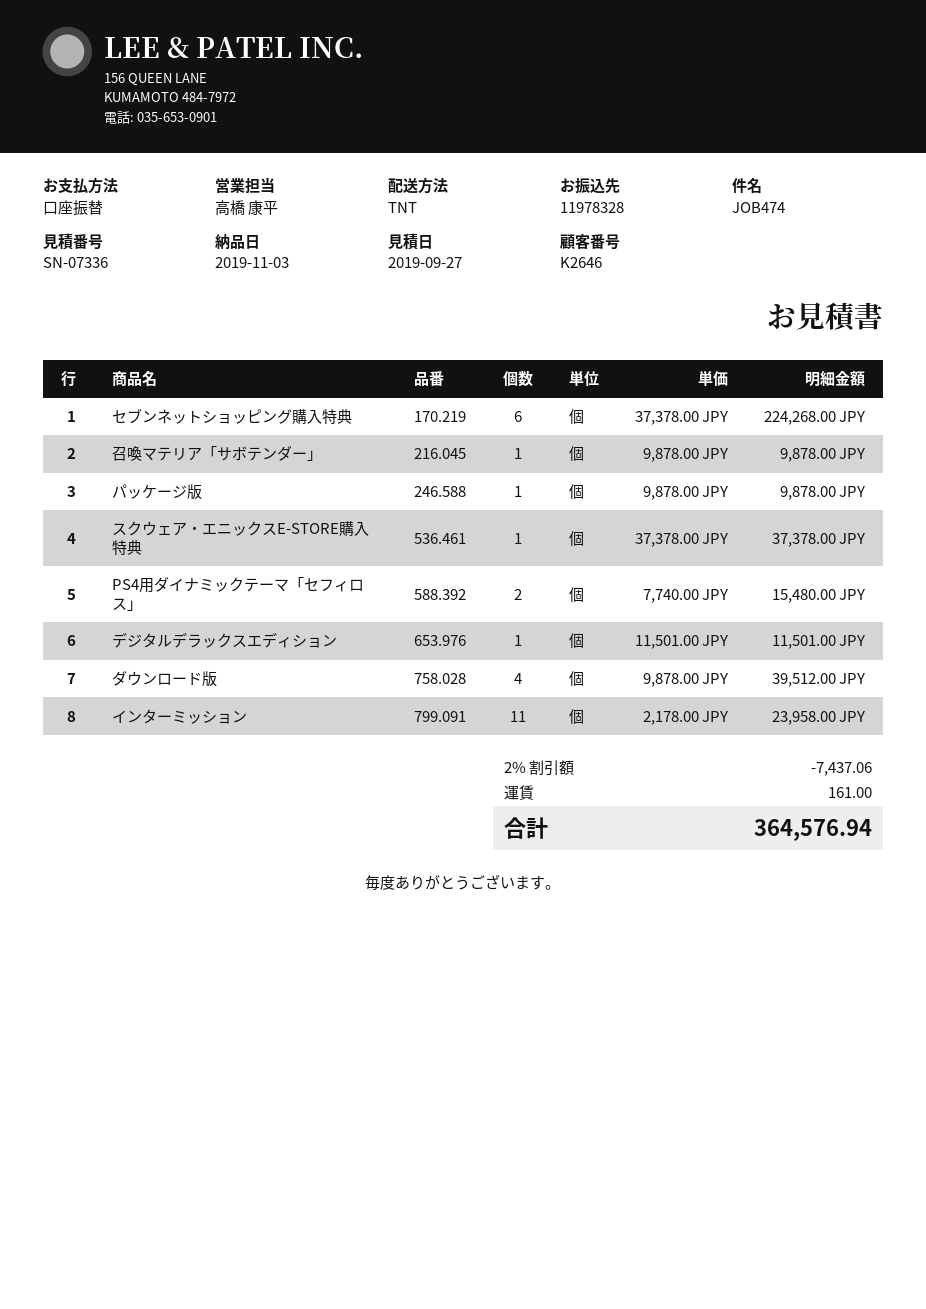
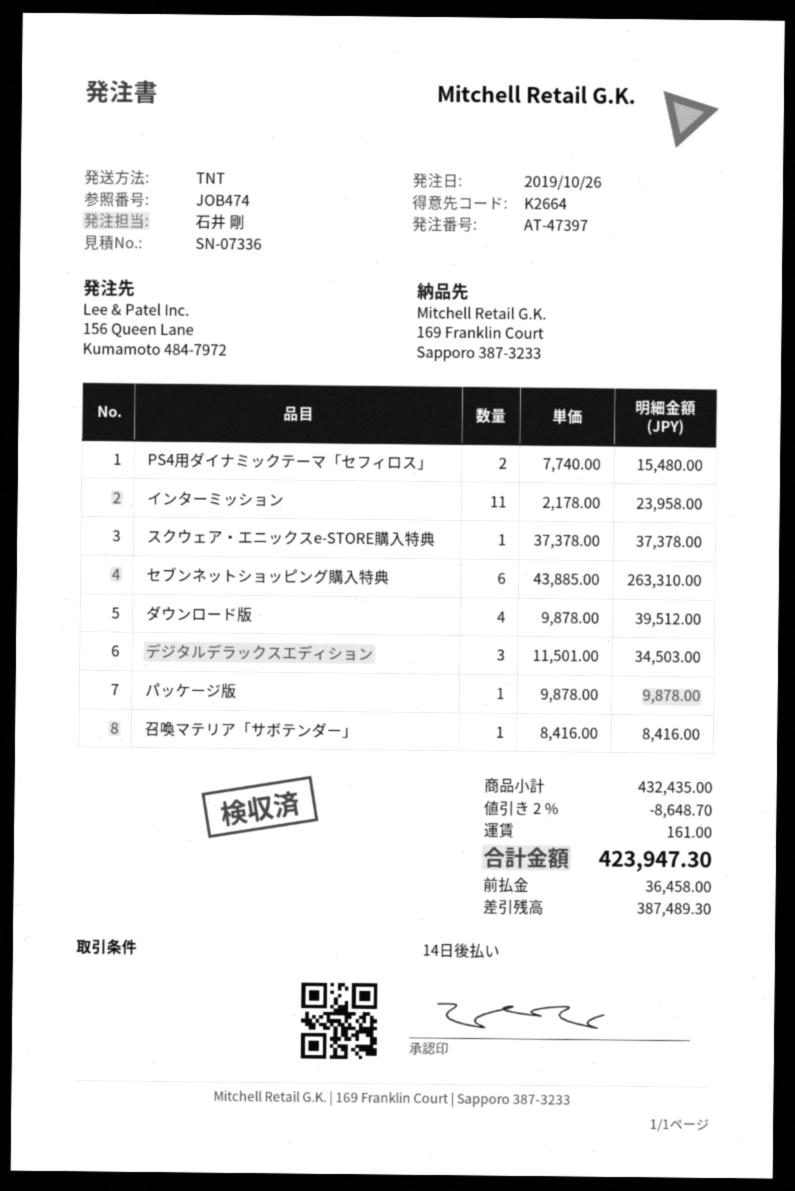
customer number: K2646 -> K2664
セブンネットショッピング購入特典: 6 x 37378.00 = 224268.00 -> 6 x 43885.00 = 263310.00
召喚マテリア「サボテンダー」: 1 x 9878.00 = 9878.00 -> 1 x 8416.00 = 8416.00
デジタルデラックスエディション: 1 x 11501.00 = 11501.00 -> 3 x 11501.00 = 34503.00
discount: 2% = 7437.06 -> 2% = 8648.70
total: 364576.94 -> 423947.30

